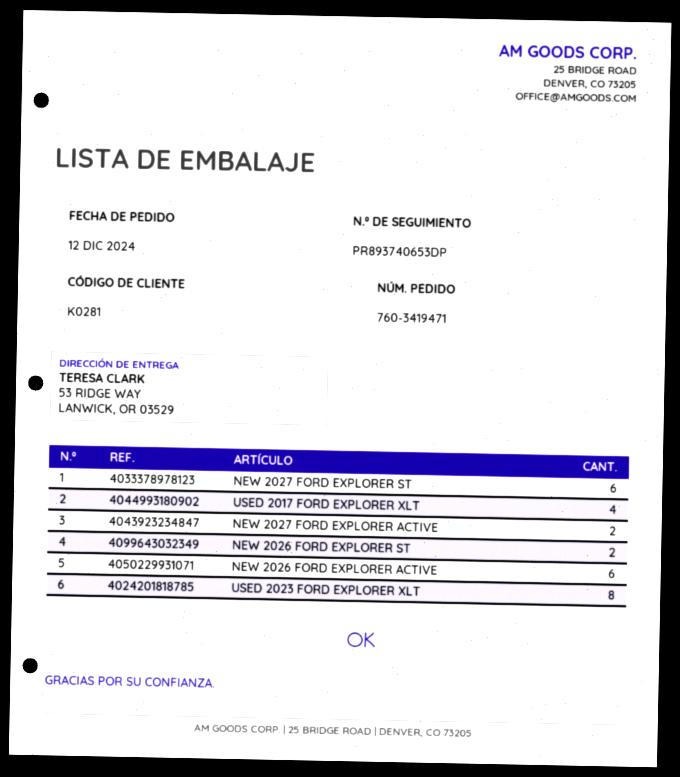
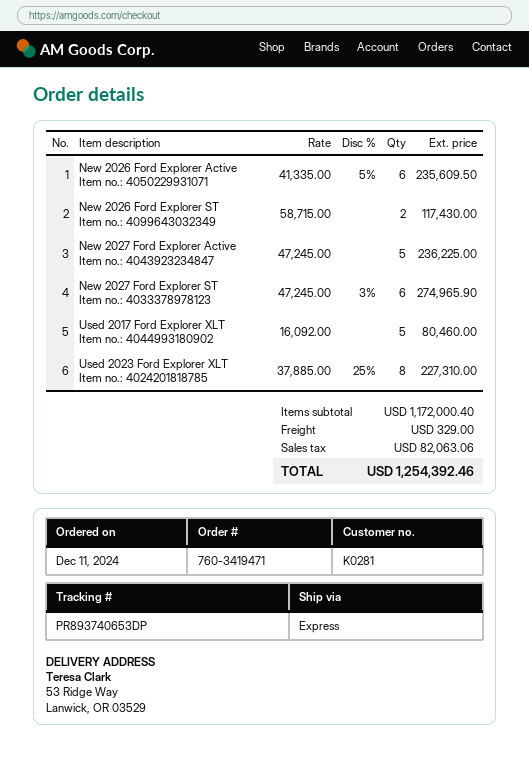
order date: 2024-12-12 -> 2024-12-11
USED 2017 FORD EXPLORER XLT: 4 -> 5
NEW 2027 FORD EXPLORER ACTIVE: 2 -> 5

